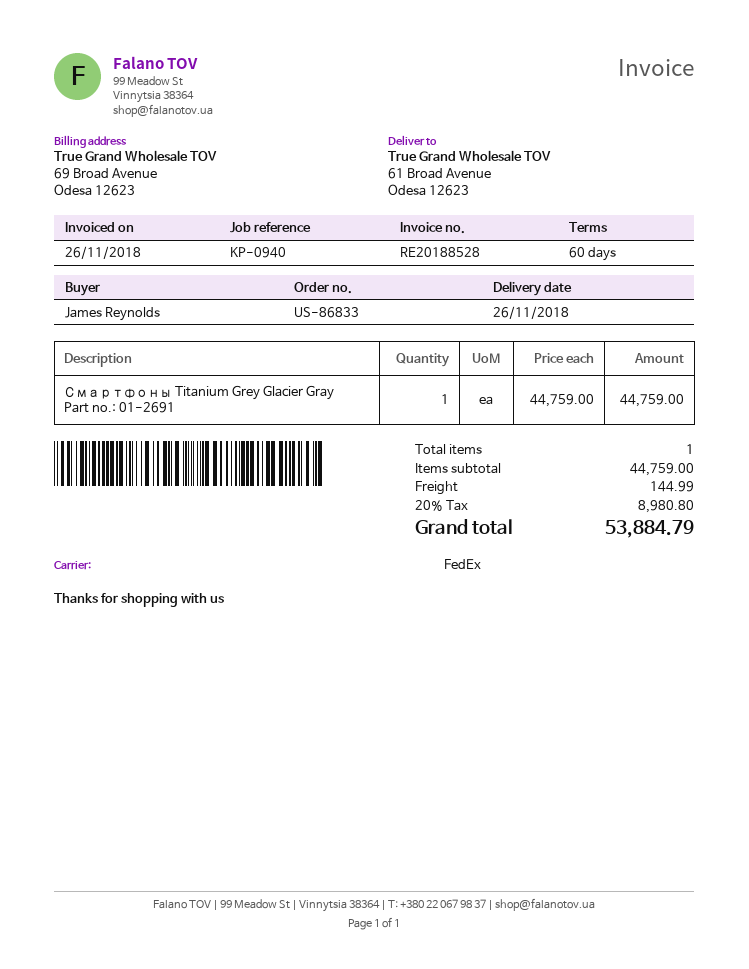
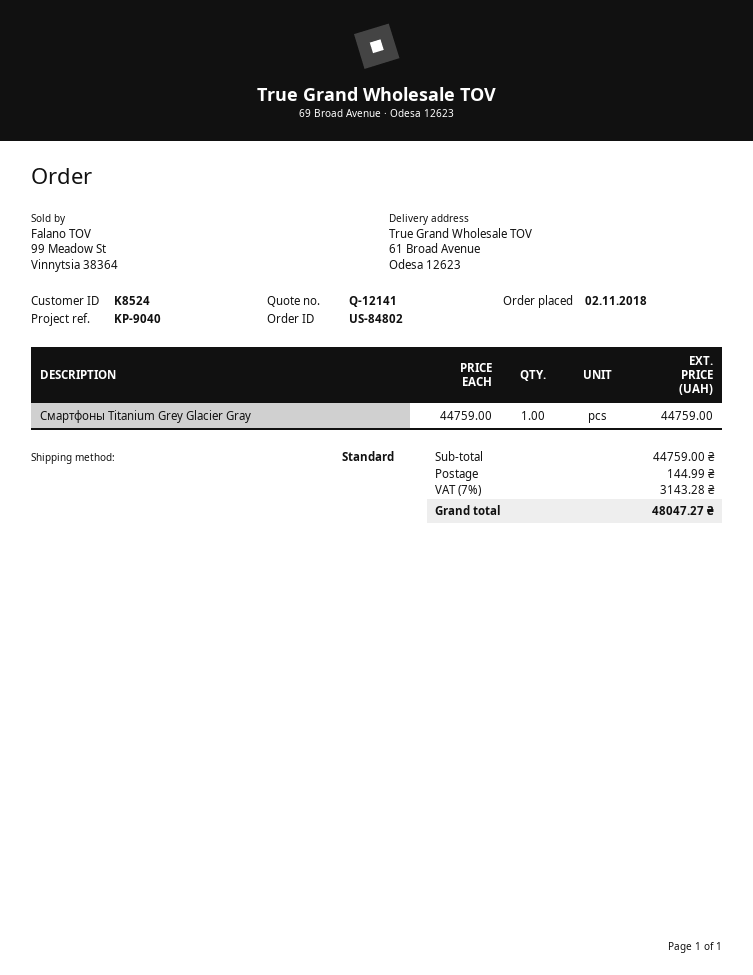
order number: US-86833 -> US-84802
reference: KP-0940 -> KP-9040
shipping method: FedEx -> standard
tax: 20% = 8980.80 -> 7% = 3143.28
total: 53884.79 -> 48047.27

